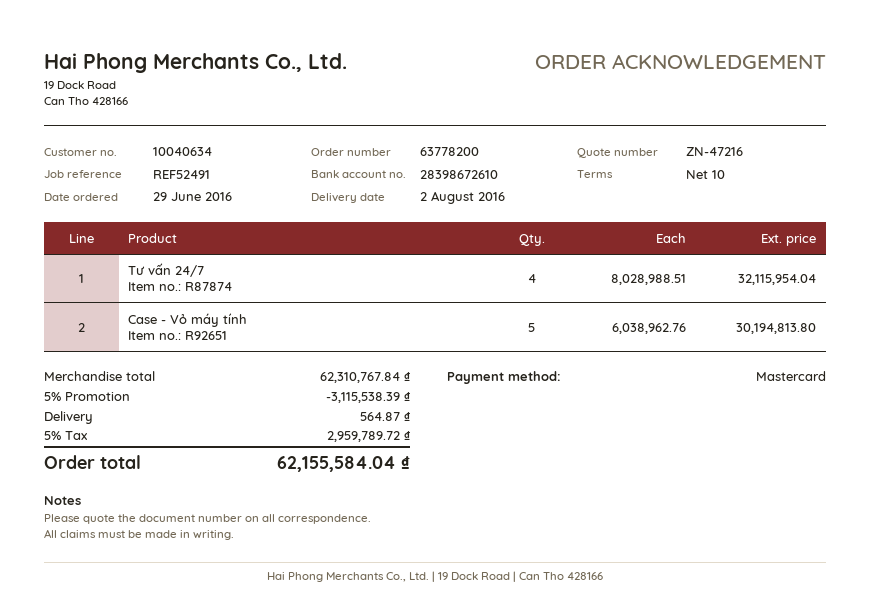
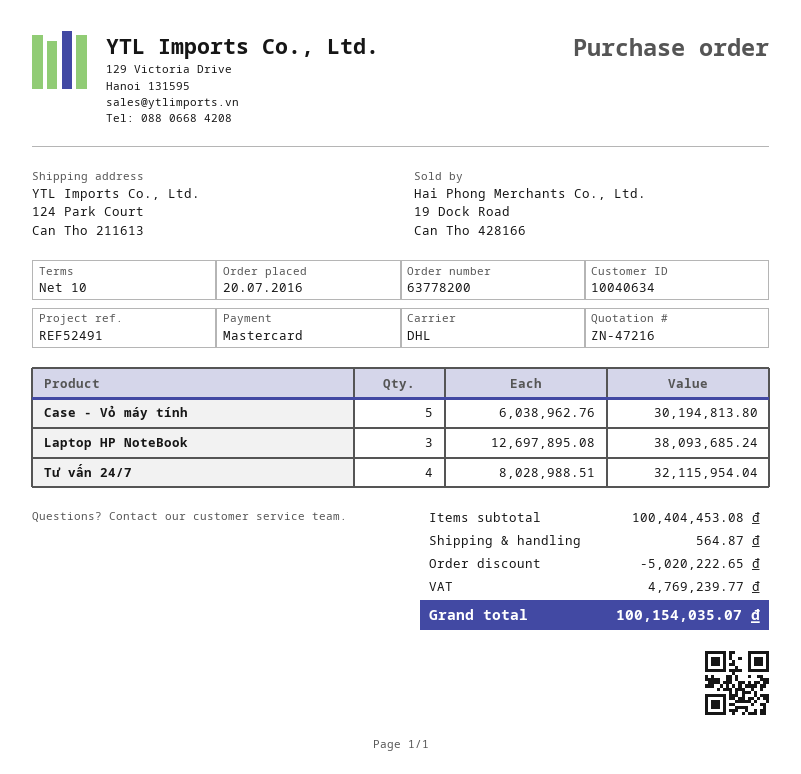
order date: 2016-06-29 -> 2016-07-20
Laptop HP NoteBook: none -> 3 x 12697895.08 = 38093685.24
subtotal: 62310767.84 -> 100404453.08
discount: 3115538.39 -> 5020222.65
tax: 2959789.72 -> 4769239.77
total: 62155584.04 -> 100154035.07

